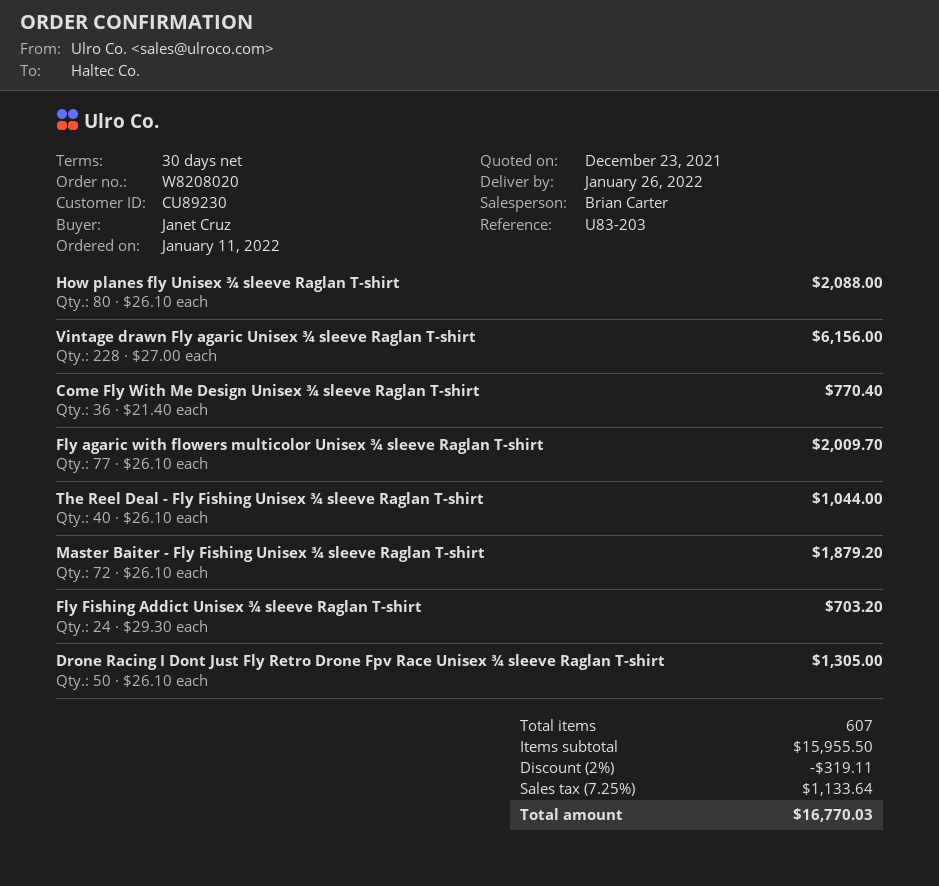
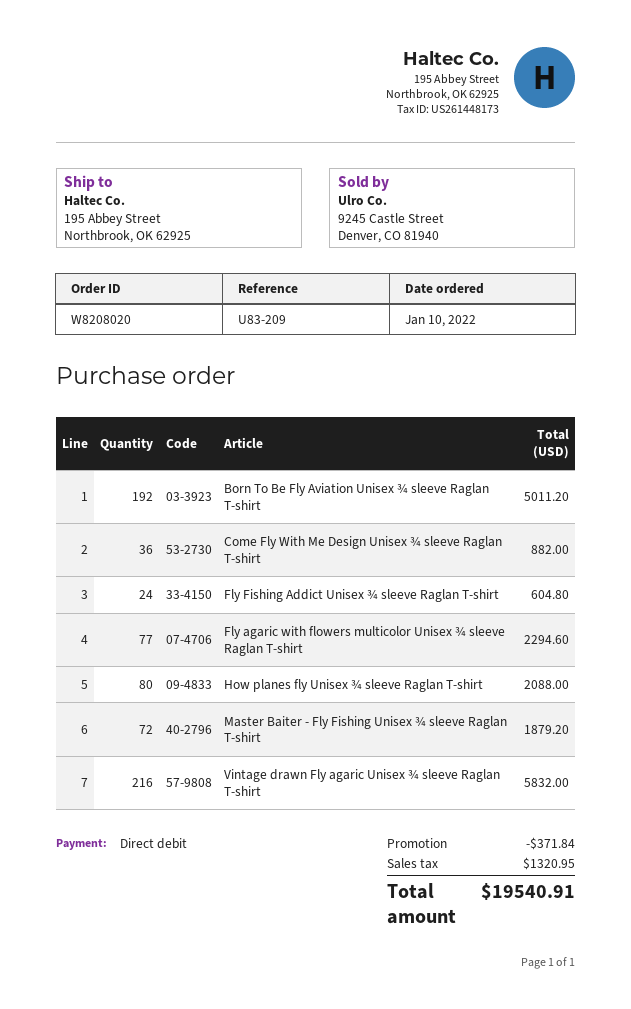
order date: 2022-01-11 -> 2022-01-10
reference: U83-203 -> U83-209
Vintage drawn Fly agaric Unisex ¾ sleeve Raglan T-shirt: 228 for 6156.00 -> 216 for 5832.00
Come Fly With Me Design Unisex ¾ sleeve Raglan T-shirt: 36 for 770.40 -> 36 for 882.00
Fly agaric with flowers multicolor Unisex ¾ sleeve Raglan T-shirt: 77 for 2009.70 -> 77 for 2294.60
The Reel Deal - Fly Fishing Unisex ¾ sleeve Raglan T-shirt: 40 for 1044.00 -> none
Fly Fishing Addict Unisex ¾ sleeve Raglan T-shirt: 24 for 703.20 -> 24 for 604.80
Drone Racing I Dont Just Fly Retro Drone Fpv Race Unisex ¾ sleeve Raglan T-shirt: 50 for 1305.00 -> none
Born To Be Fly Aviation Unisex ¾ sleeve Raglan T-shirt: none -> 192 for 5011.20
discount: 319.11 -> 371.84
tax: 1133.64 -> 1320.95
total: 16770.03 -> 19540.91

